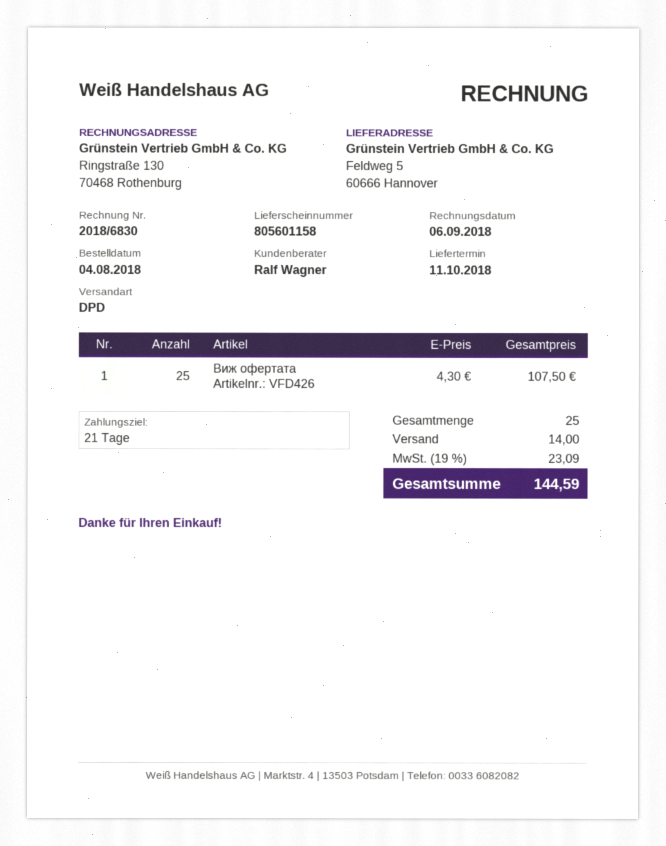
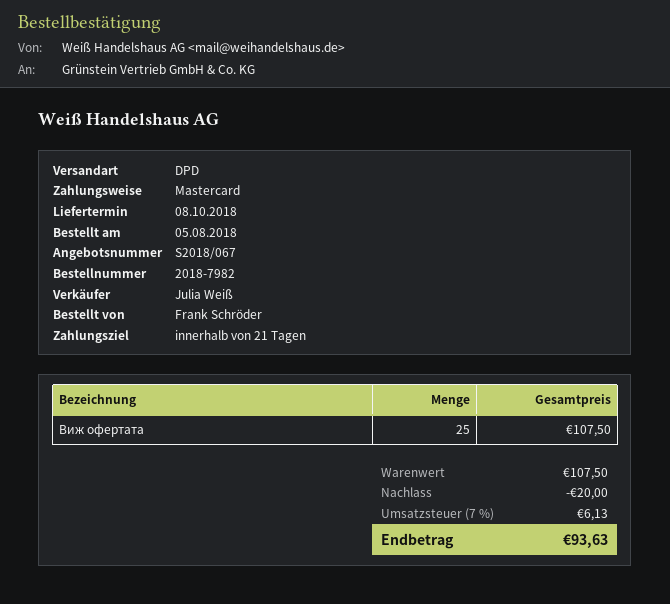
order date: 2018-08-04 -> 2018-08-05
delivery date: 2018-10-11 -> 2018-10-08
sales rep: Ralf Wagner -> Julia Weiß
discount: none -> 20.00
shipping: 14.00 -> none
tax: 19% = 23.09 -> 7% = 6.13
total: 144.59 -> 93.63

